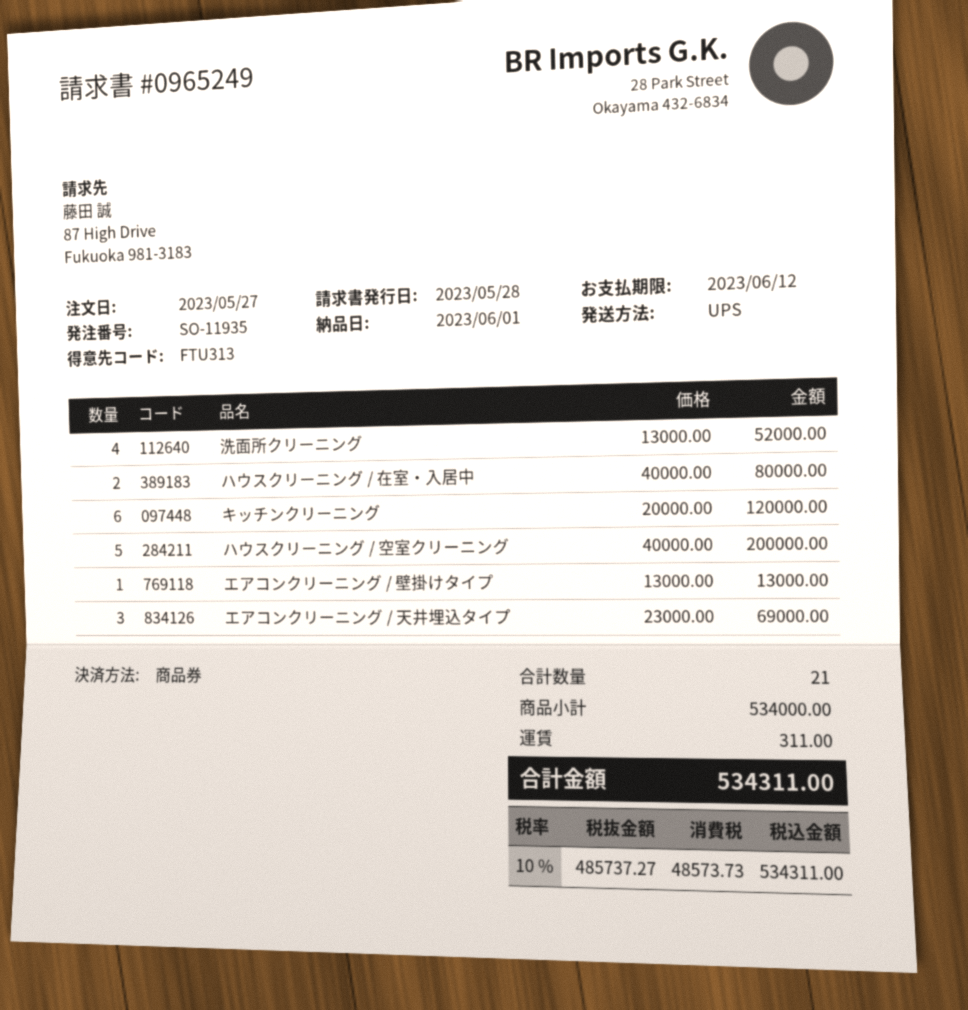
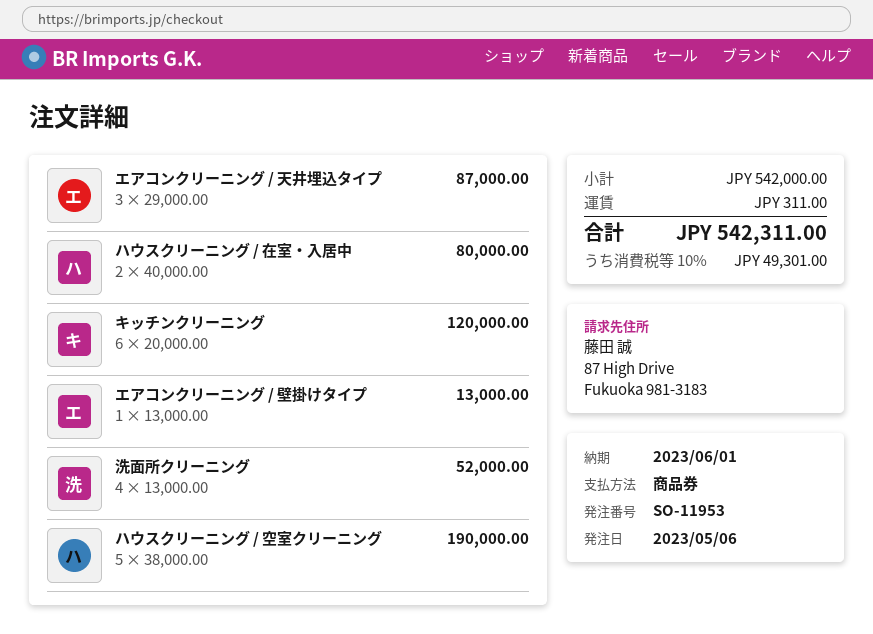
order number: SO-11935 -> SO-11953
order date: 2023-05-27 -> 2023-05-06
ハウスクリーニング / 空室クリーニング: 5 x 40000.00 = 200000.00 -> 5 x 38000.00 = 190000.00
エアコンクリーニング / 天井埋込タイプ: 3 x 23000.00 = 69000.00 -> 3 x 29000.00 = 87000.00
subtotal: 534000.00 -> 542000.00
tax: 10% = 48573.73 -> 10% = 49301.00
total: 534311.00 -> 542311.00

